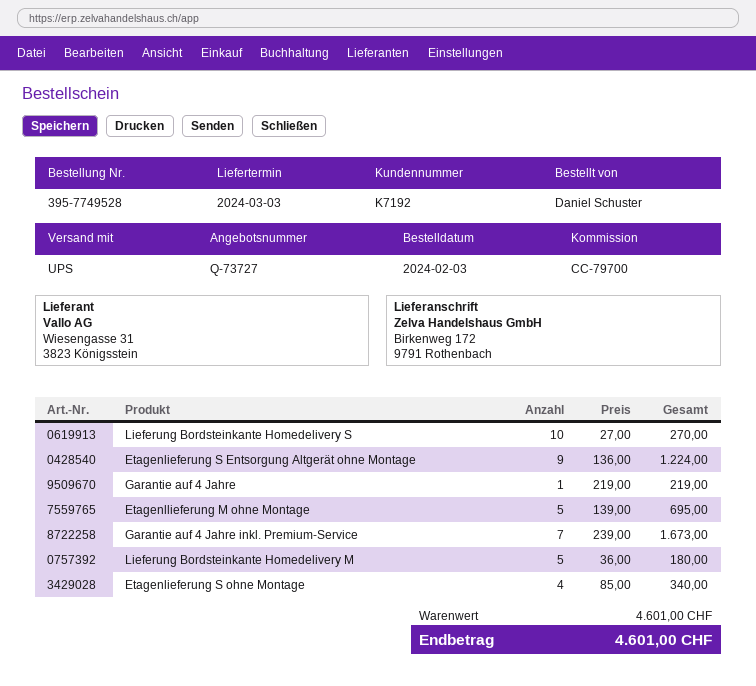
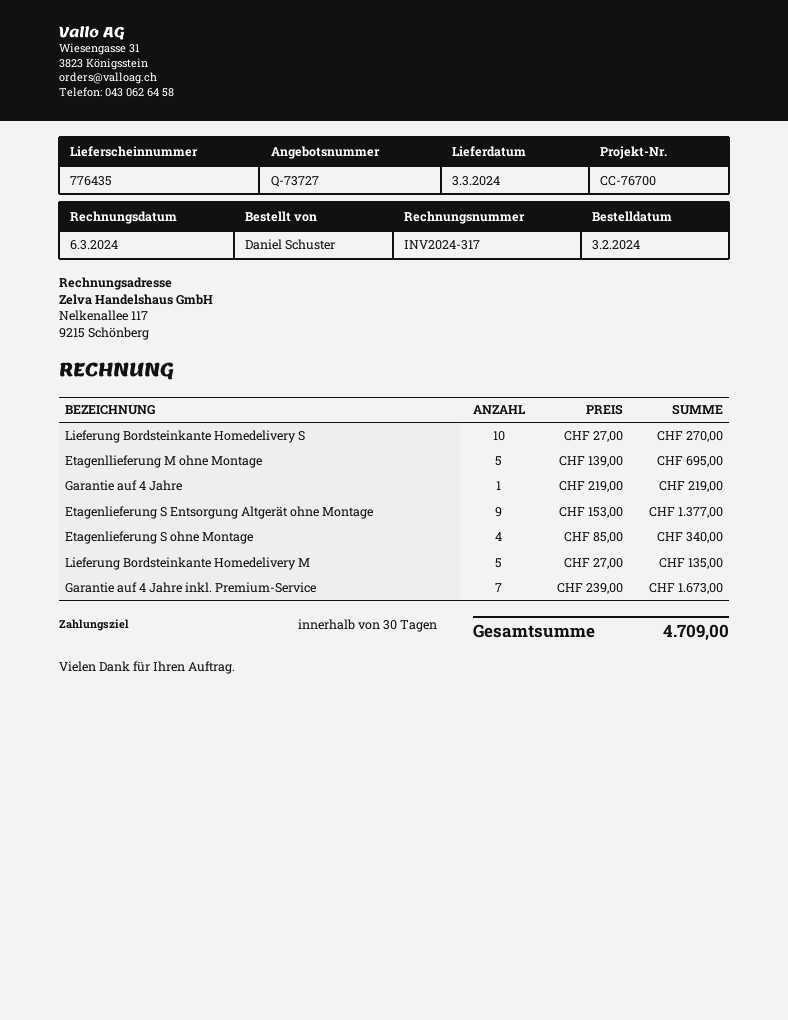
reference: CC-79700 -> CC-76700
Etagenlieferung S Entsorgung Altgerät ohne Montage: 9 x 136.00 = 1224.00 -> 9 x 153.00 = 1377.00
Lieferung Bordsteinkante Homedelivery M: 5 x 36.00 = 180.00 -> 5 x 27.00 = 135.00
total: 4601.00 -> 4709.00

